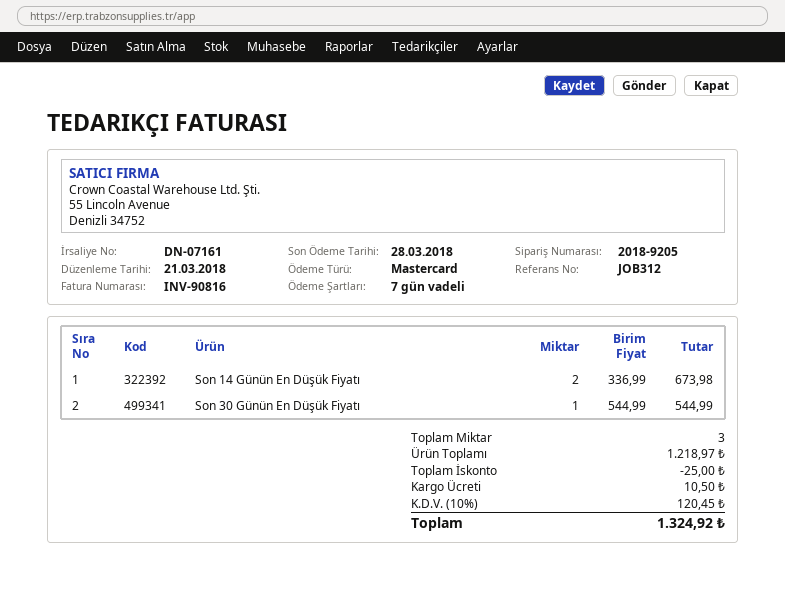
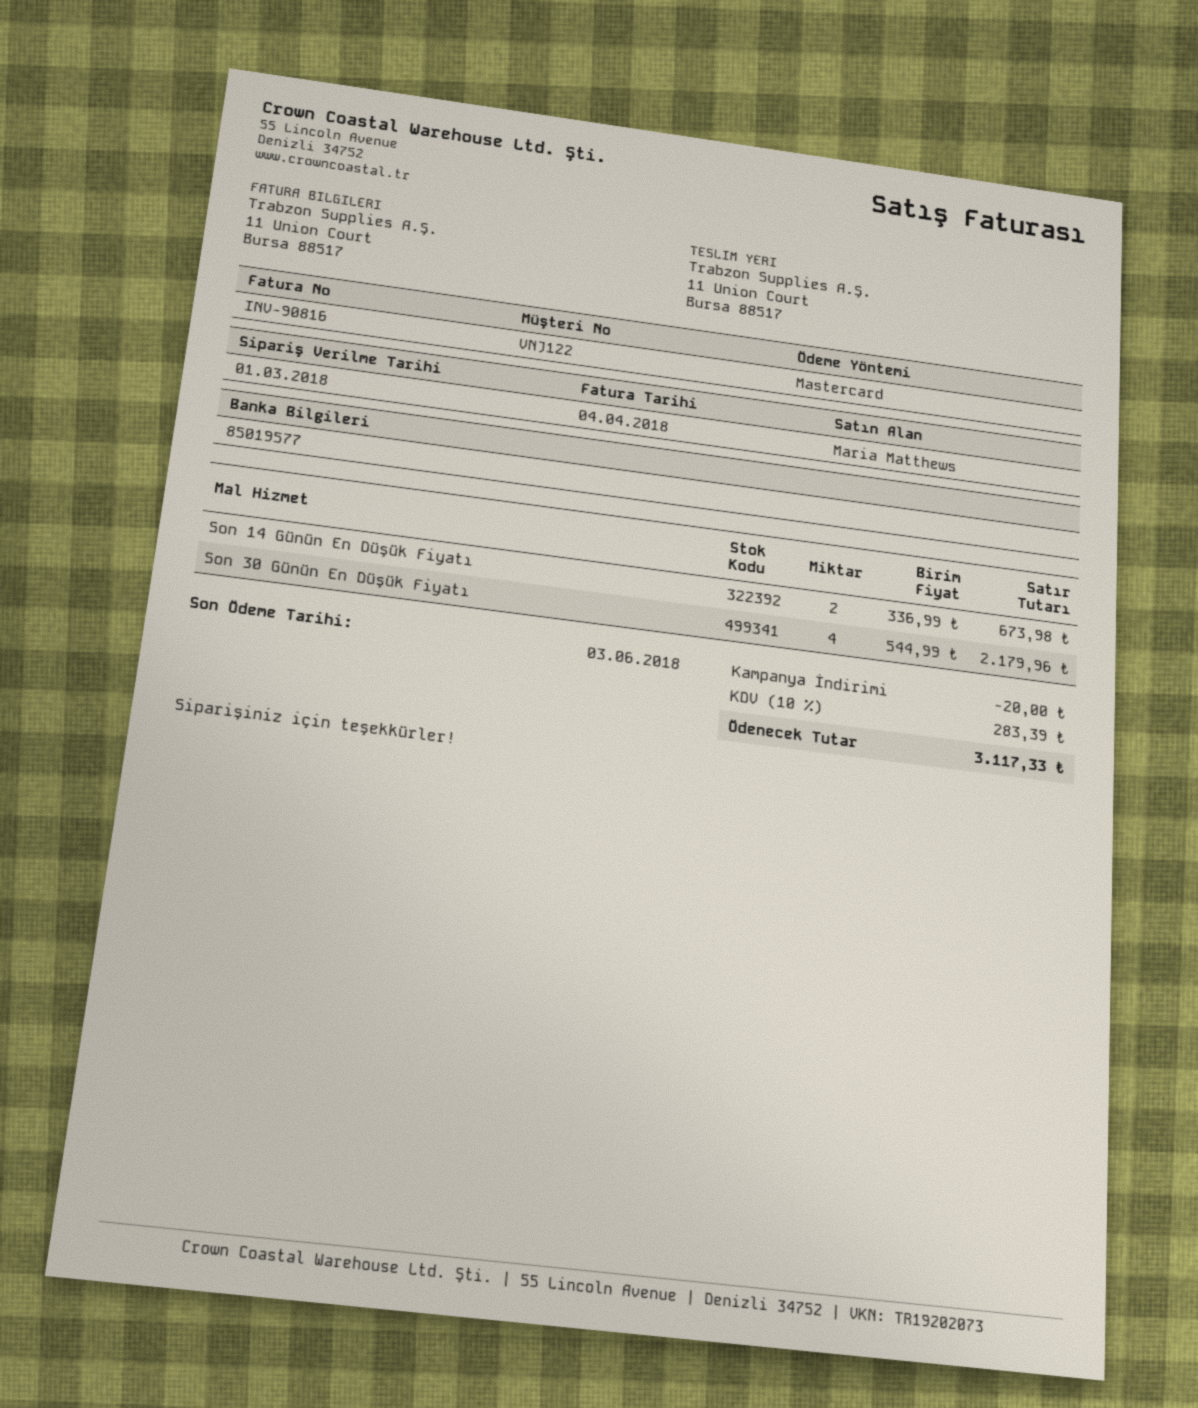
invoice date: 2018-03-21 -> 2018-04-04
due date: 2018-03-28 -> 2018-06-03
Son 30 Günün En Düşük Fiyatı: 1 x 544.99 = 544.99 -> 4 x 544.99 = 2179.96
discount: 25.00 -> 20.00
shipping: 10.50 -> none
tax: 10% = 120.45 -> 10% = 283.39
total: 1324.92 -> 3117.33

